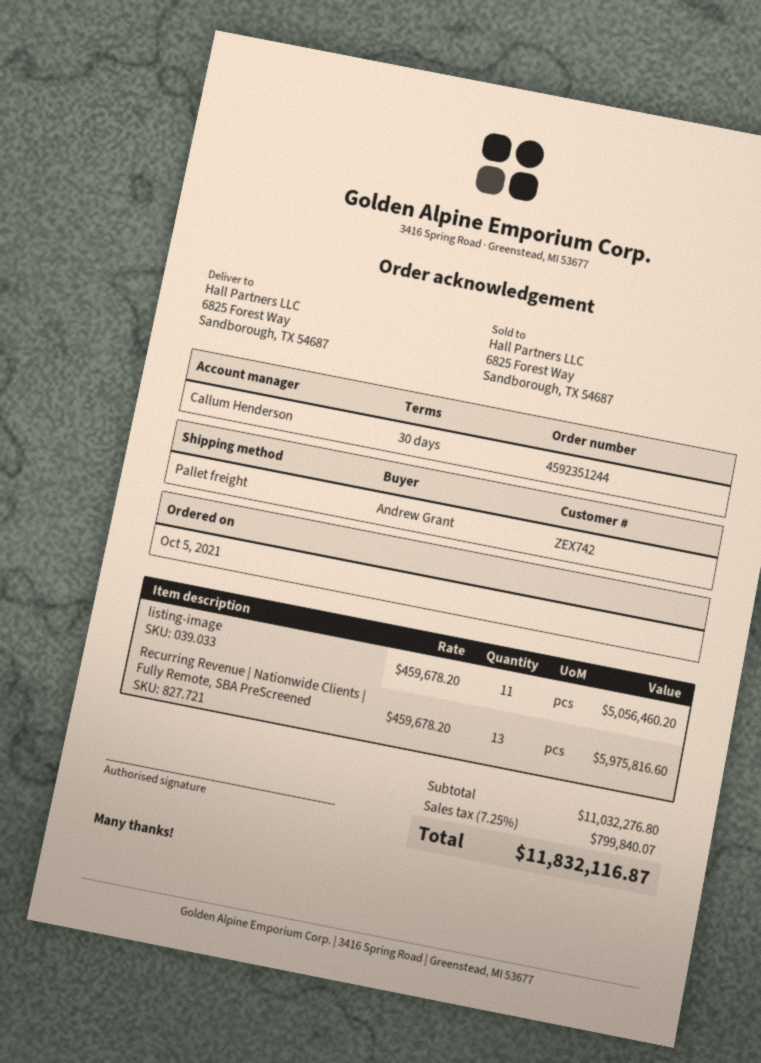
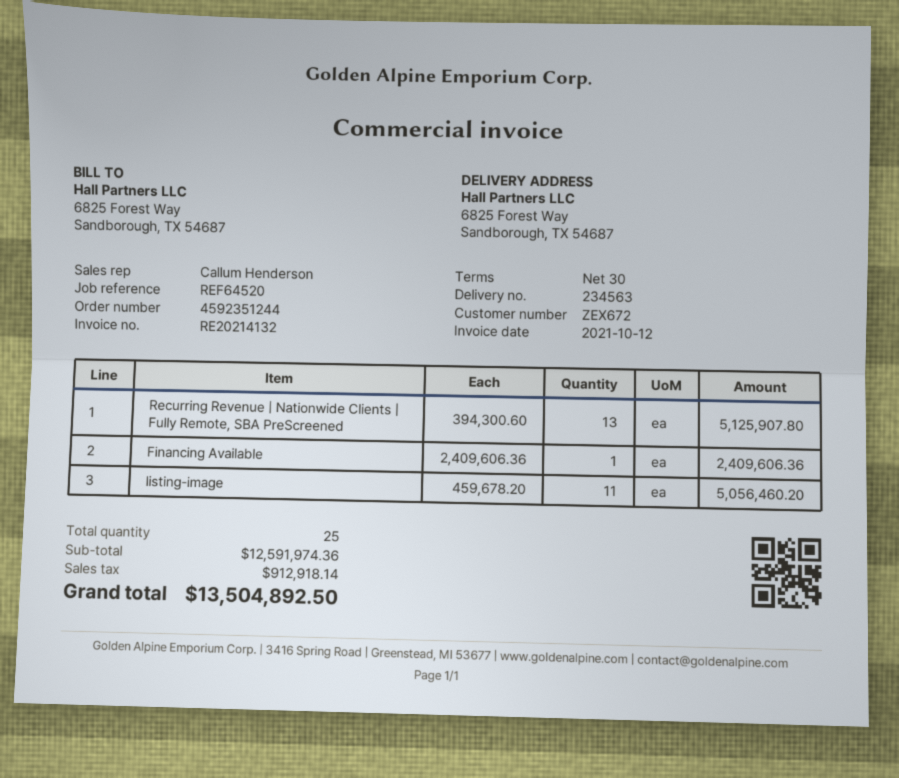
customer number: ZEX742 -> ZEX672
Recurring Revenue | Nationwide Clients | Fully Remote, SBA PreScreened: 13 x 459678.20 = 5975816.60 -> 13 x 394300.60 = 5125907.80
Financing Available: none -> 1 x 2409606.36 = 2409606.36
subtotal: 11032276.80 -> 12591974.36
tax: 799840.07 -> 912918.14
total: 11832116.87 -> 13504892.50

